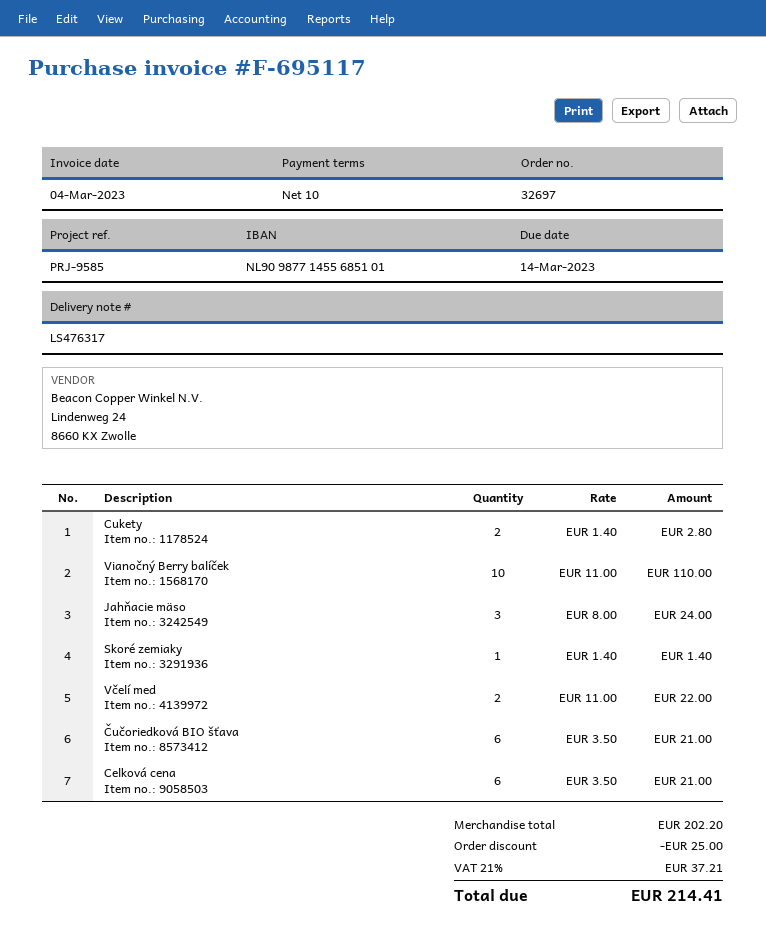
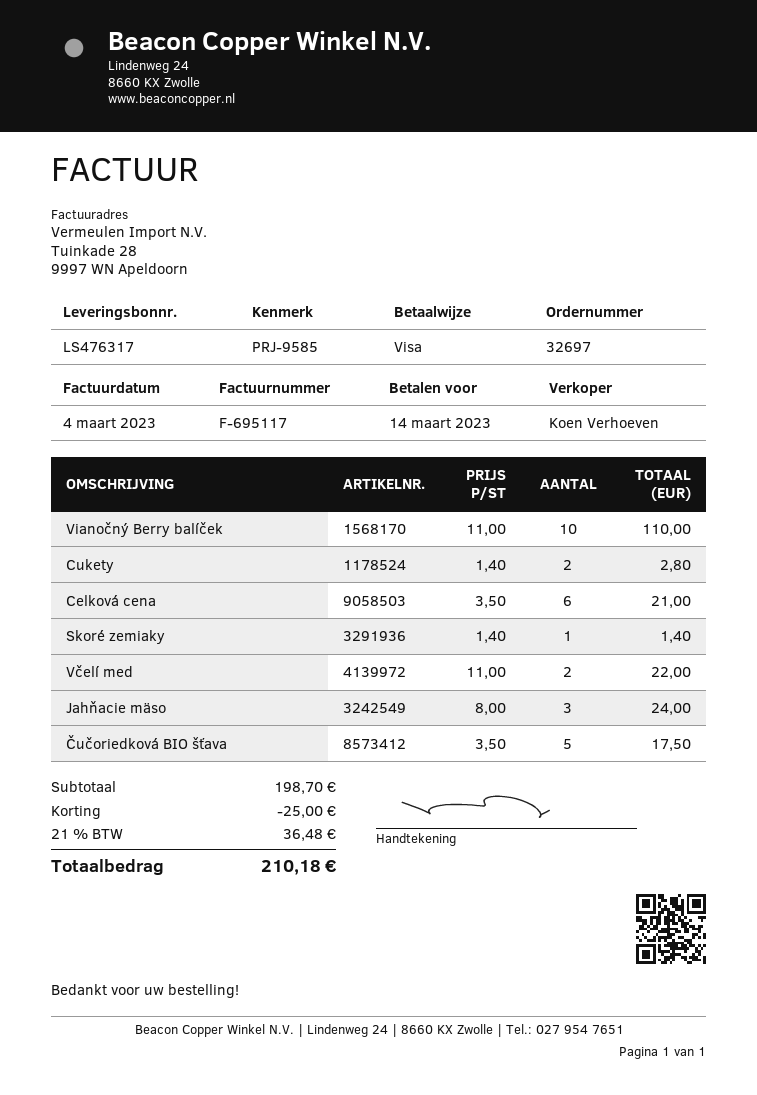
Čučoriedková BIO šťava: 6 x 3.50 = 21.00 -> 5 x 3.50 = 17.50
subtotal: 202.20 -> 198.70
tax: 21% = 37.21 -> 21% = 36.48
total: 214.41 -> 210.18

